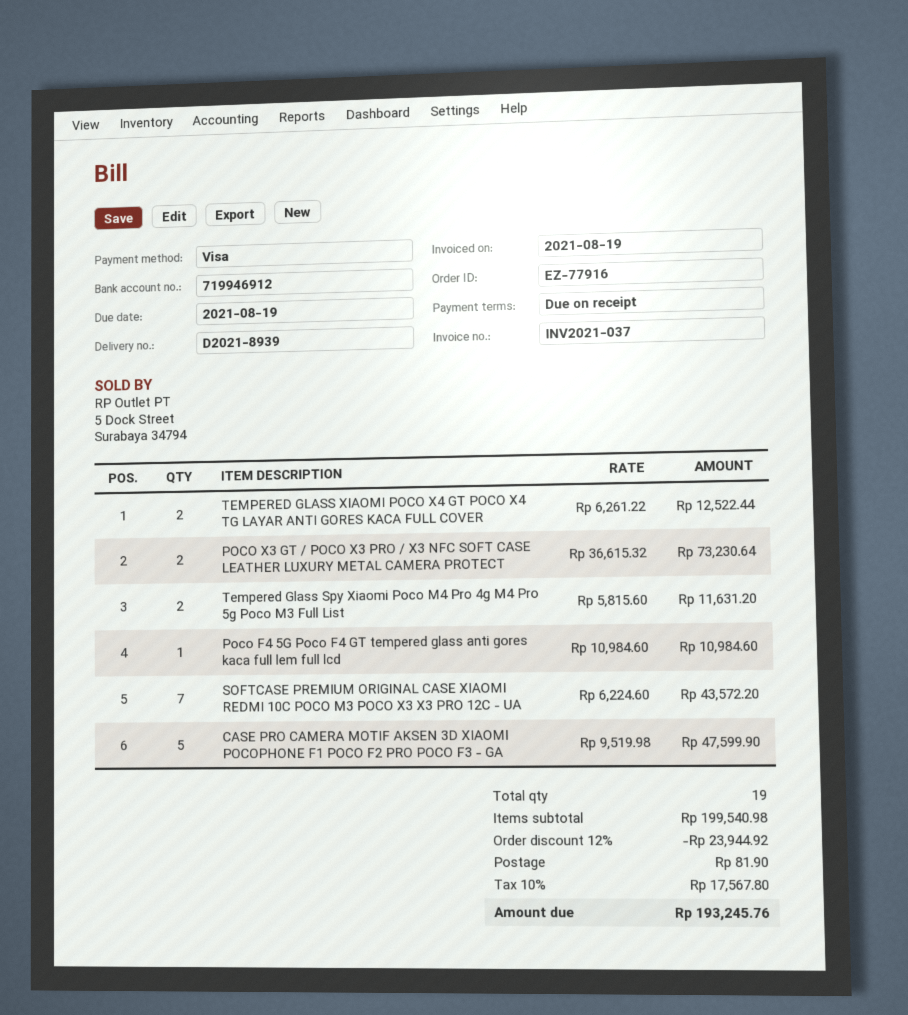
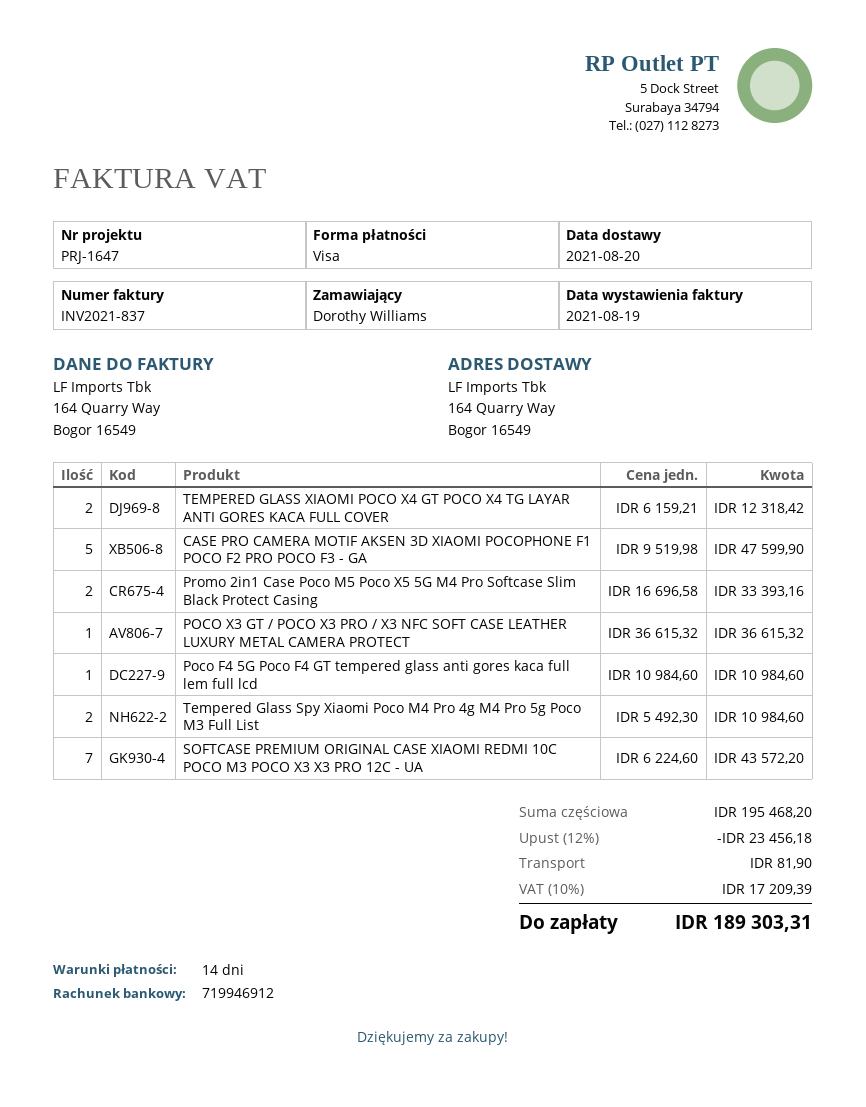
invoice number: INV2021-037 -> INV2021-837
payment terms: on receipt -> 14 days
TEMPERED GLASS XIAOMI POCO X4 GT POCO X4 TG LAYAR ANTI GORES KACA FULL COVER: 2 x 6261.22 = 12522.44 -> 2 x 6159.21 = 12318.42
POCO X3 GT / POCO X3 PRO / X3 NFC SOFT CASE LEATHER LUXURY METAL CAMERA PROTECT: 2 x 36615.32 = 73230.64 -> 1 x 36615.32 = 36615.32
Tempered Glass Spy Xiaomi Poco M4 Pro 4g M4 Pro 5g Poco M3 Full List: 2 x 5815.60 = 11631.20 -> 2 x 5492.30 = 10984.60
Promo 2in1 Case Poco M5 Poco X5 5G M4 Pro Softcase Slim Black Protect Casing: none -> 2 x 16696.58 = 33393.16
subtotal: 199540.98 -> 195468.20
discount: 12% = 23944.92 -> 12% = 23456.18
tax: 10% = 17567.80 -> 10% = 17209.39
total: 193245.76 -> 189303.31

